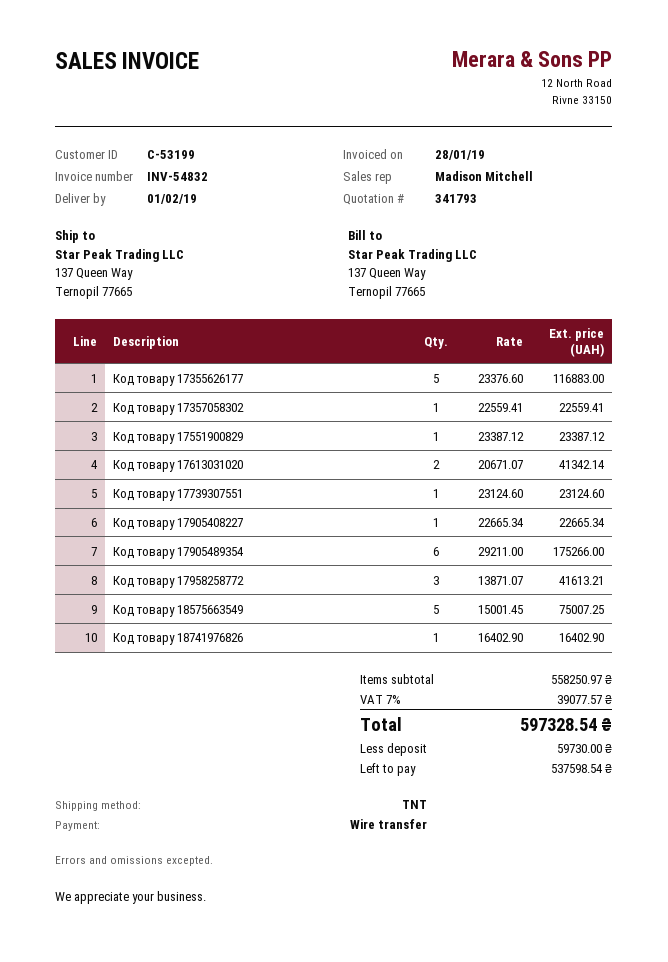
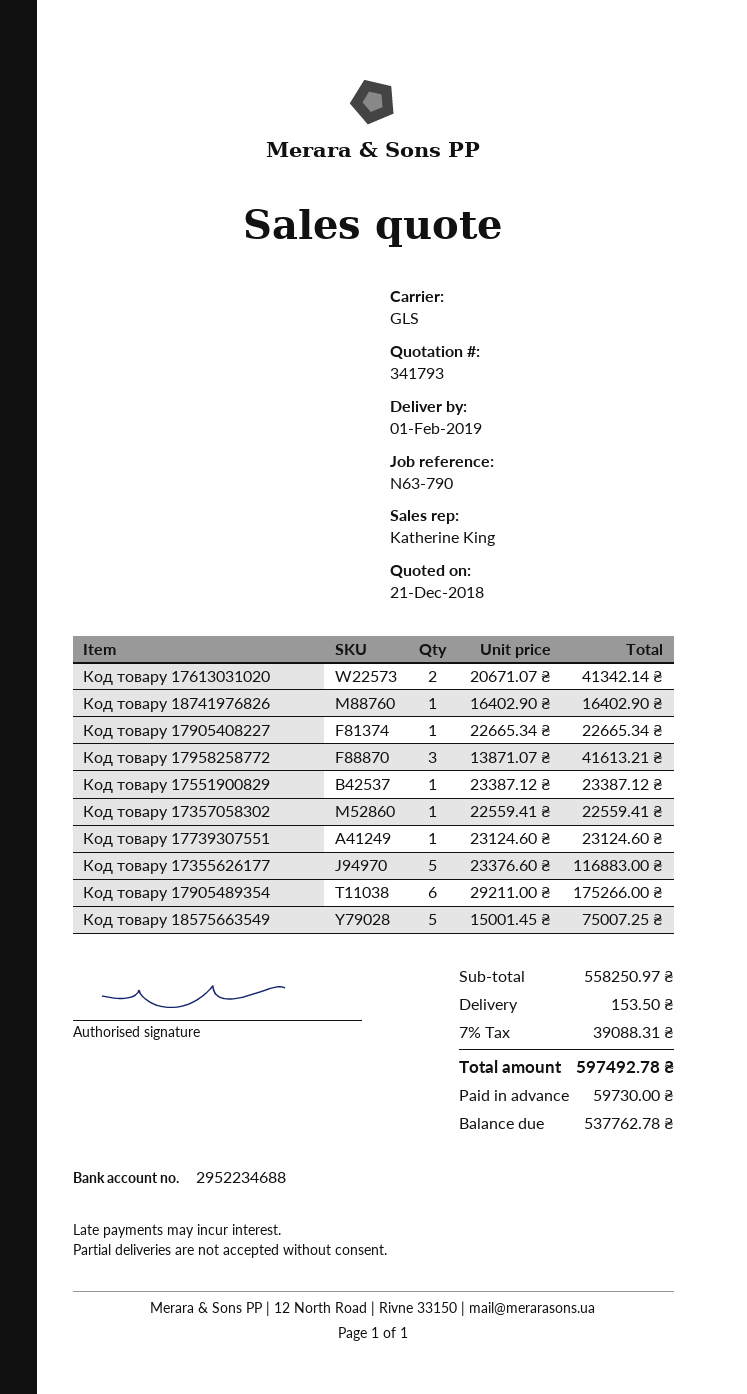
sales rep: Madison Mitchell -> Katherine King
shipping method: TNT -> GLS
shipping: none -> 153.50
tax: 7% = 39077.57 -> 7% = 39088.31
total: 597328.54 -> 597492.78
balance: 537598.54 -> 537762.78

